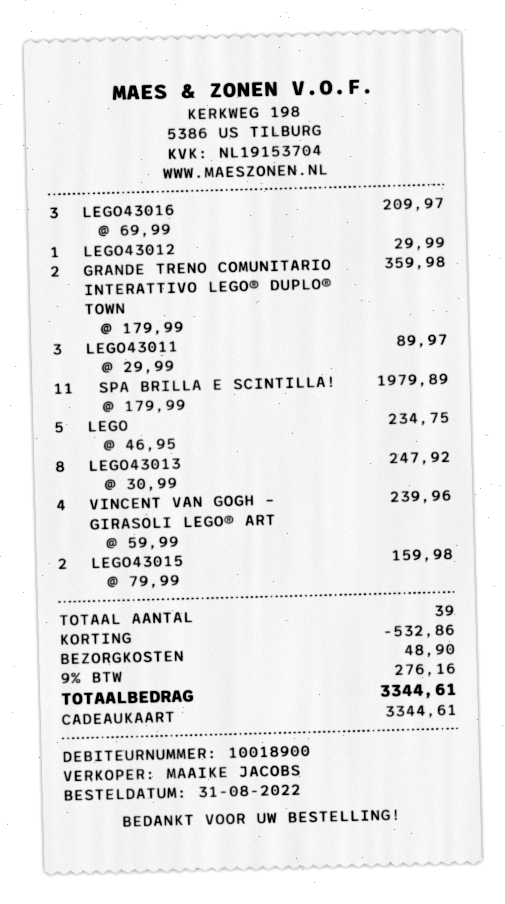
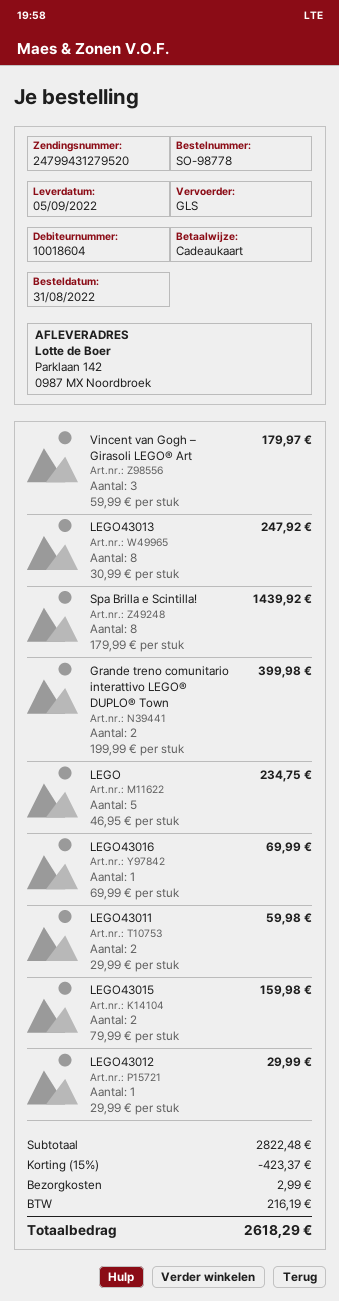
customer number: 10018900 -> 10018604
LEGO43016: 3 x 69.99 = 209.97 -> 1 x 69.99 = 69.99
GRANDE TRENO COMUNITARIO INTERATTIVO LEGO® DUPLO® TOWN: 2 x 179.99 = 359.98 -> 2 x 199.99 = 399.98
LEGO43011: 3 x 29.99 = 89.97 -> 2 x 29.99 = 59.98
SPA BRILLA E SCINTILLA!: 11 x 179.99 = 1979.89 -> 8 x 179.99 = 1439.92
VINCENT VAN GOGH – GIRASOLI LEGO® ART: 4 x 59.99 = 239.96 -> 3 x 59.99 = 179.97
discount: 532.86 -> 423.37
shipping: 48.90 -> 2.99
tax: 276.16 -> 216.19
total: 3344.61 -> 2618.29

